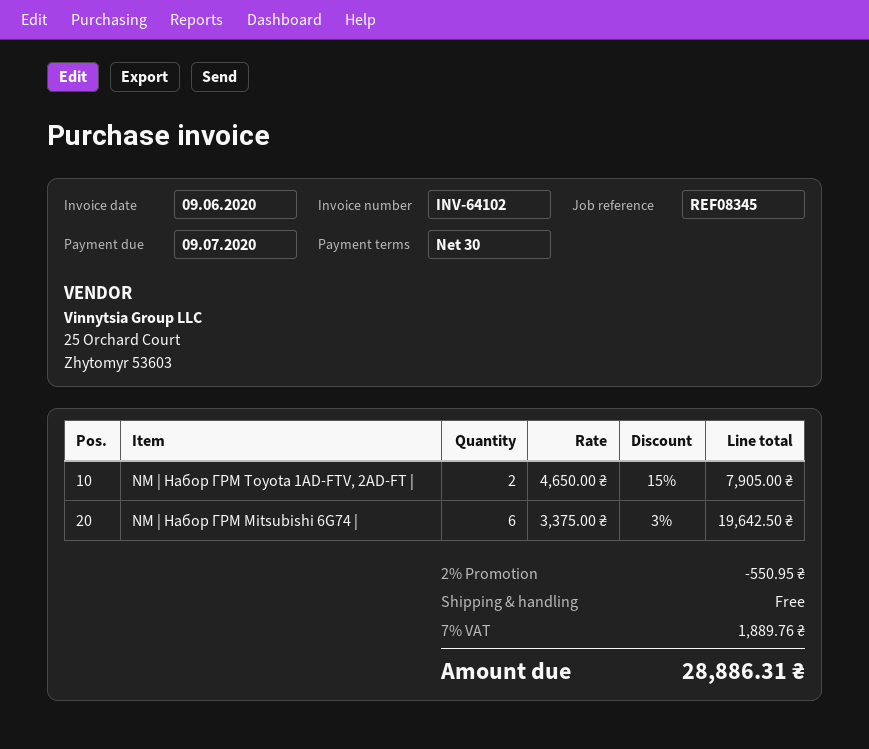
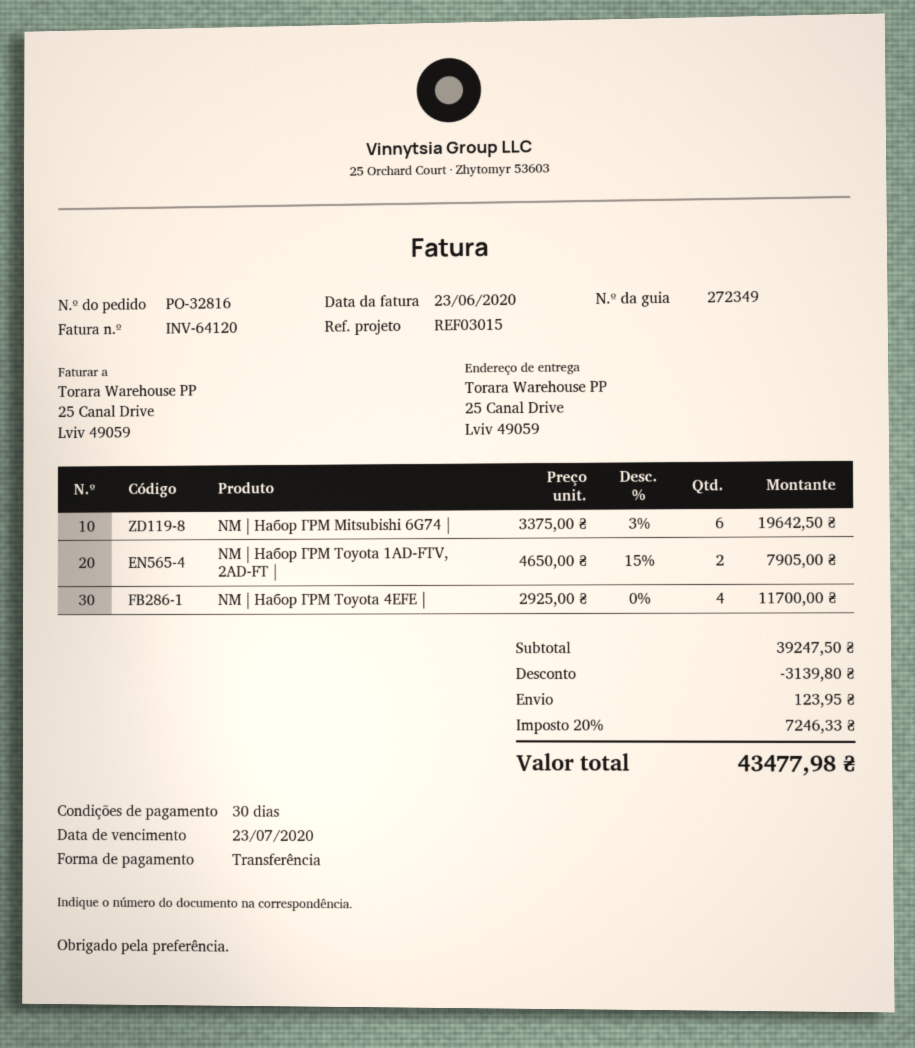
invoice number: INV-64102 -> INV-64120
invoice date: 2020-06-09 -> 2020-06-23
due date: 2020-07-09 -> 2020-07-23
reference: REF08345 -> REF03015
NM | Набор ГРМ Toyota 4EFE |: none -> 4 x 2925.00 = 11700.00
discount: 550.95 -> 3139.80
shipping: 0.00 -> 123.95
tax: 7% = 1889.76 -> 20% = 7246.33
total: 28886.31 -> 43477.98

